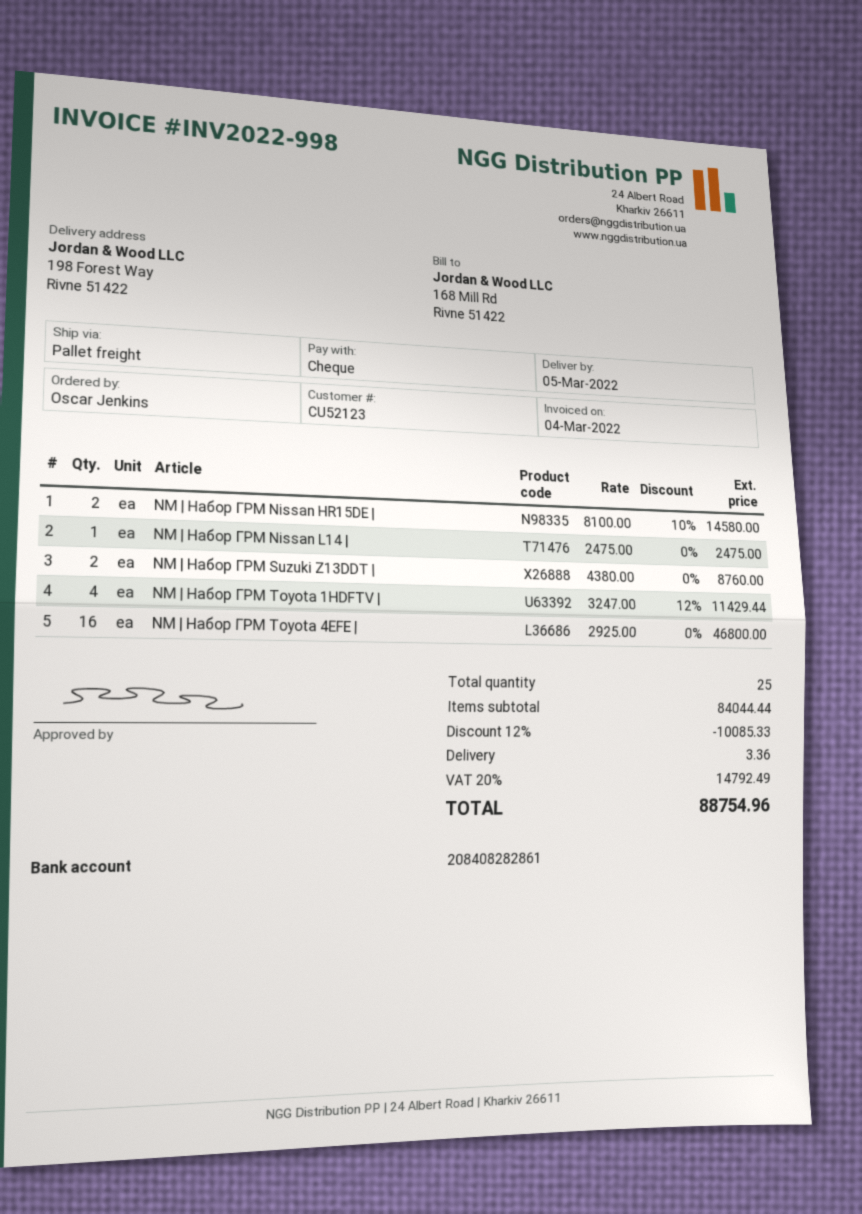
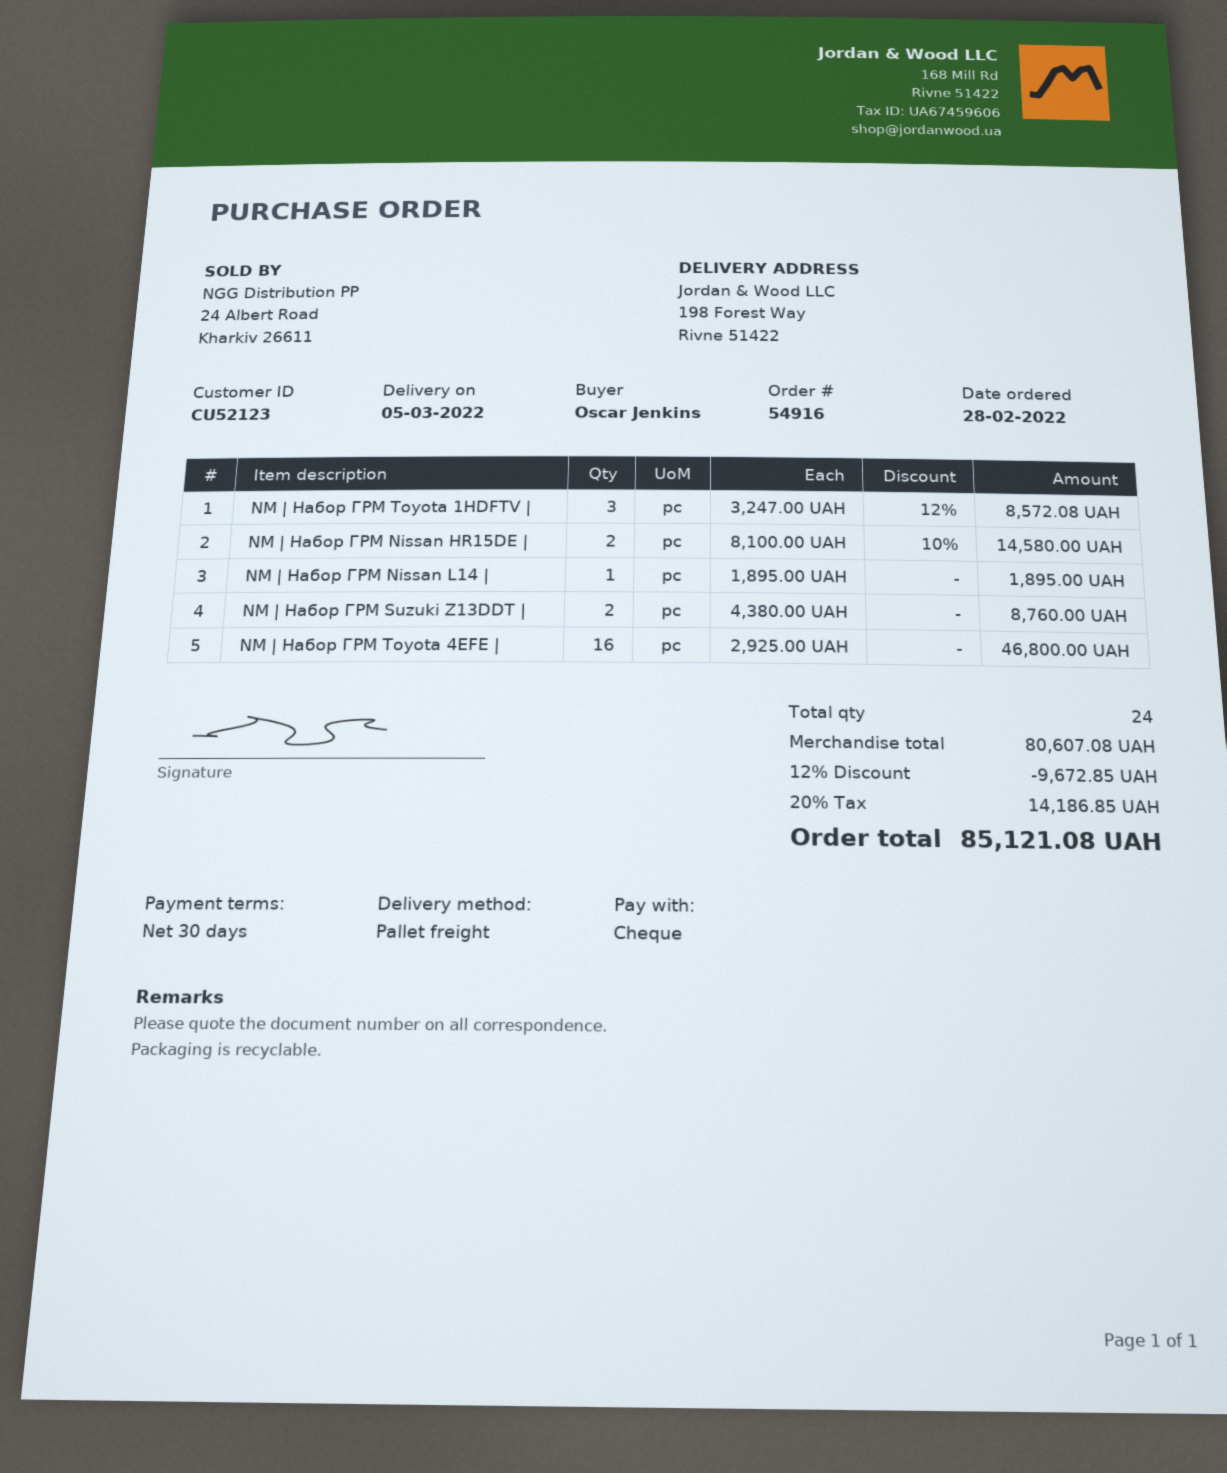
NM | Набор ГРМ Nissan L14 |: 1 x 2475.00 = 2475.00 -> 1 x 1895.00 = 1895.00
NM | Набор ГРМ Toyota 1HDFTV |: 4 x 3247.00 - 12% = 11429.44 -> 3 x 3247.00 - 12% = 8572.08
total quantity: 25 -> 24
subtotal: 84044.44 -> 80607.08
discount: 12% = 10085.33 -> 12% = 9672.85
shipping: 3.36 -> none
tax: 20% = 14792.49 -> 20% = 14186.85
total: 88754.96 -> 85121.08

